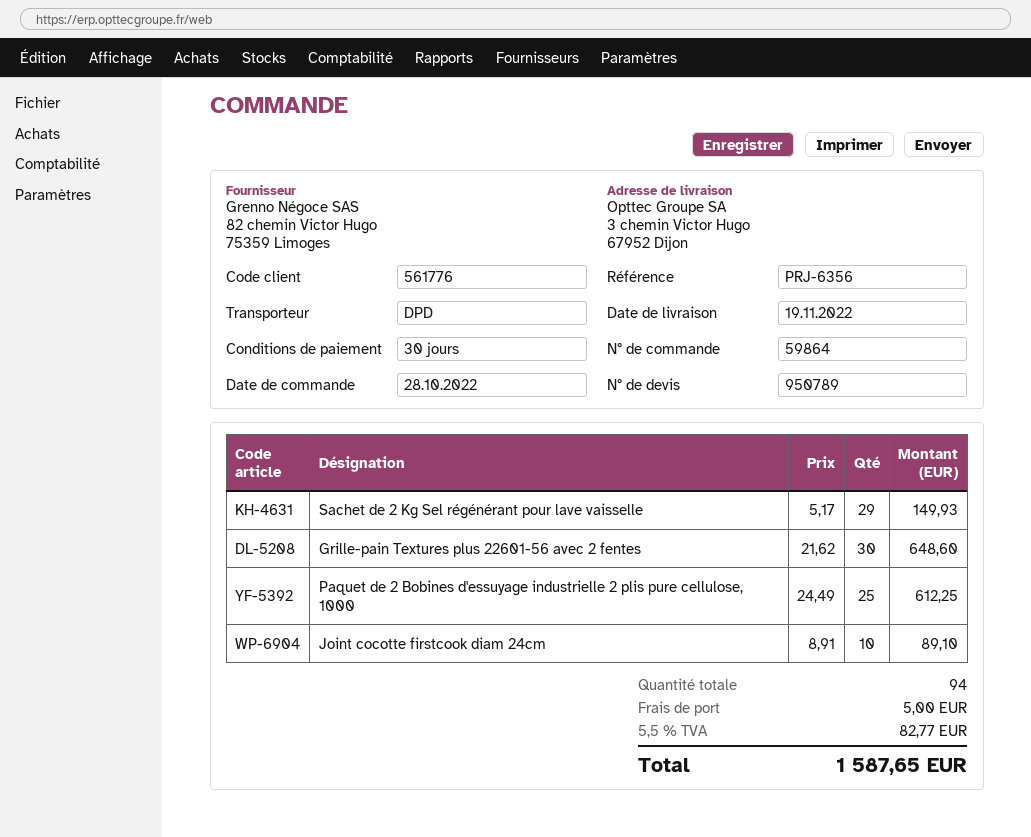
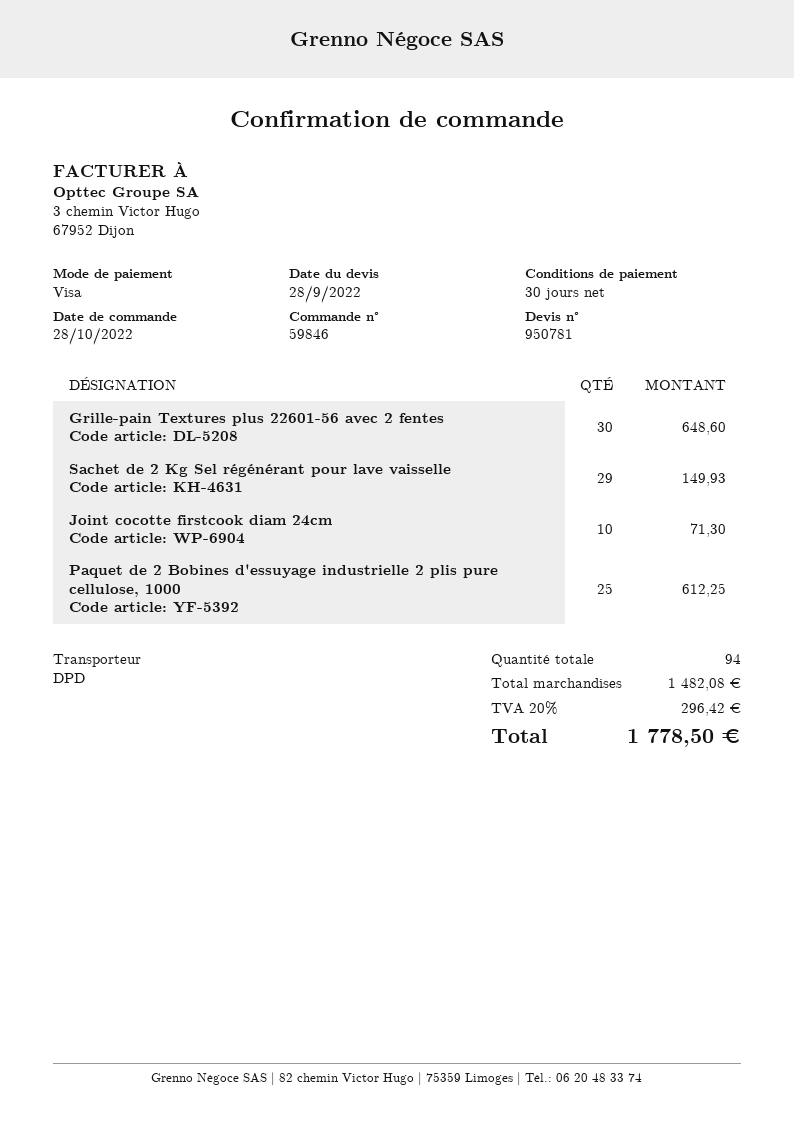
quote number: 950789 -> 950781
order number: 59864 -> 59846
Joint cocotte firstcook diam 24cm: 10 for 89.10 -> 10 for 71.30
shipping: 5.00 -> none
tax: 5.5% = 82.77 -> 20% = 296.42
total: 1587.65 -> 1778.50

